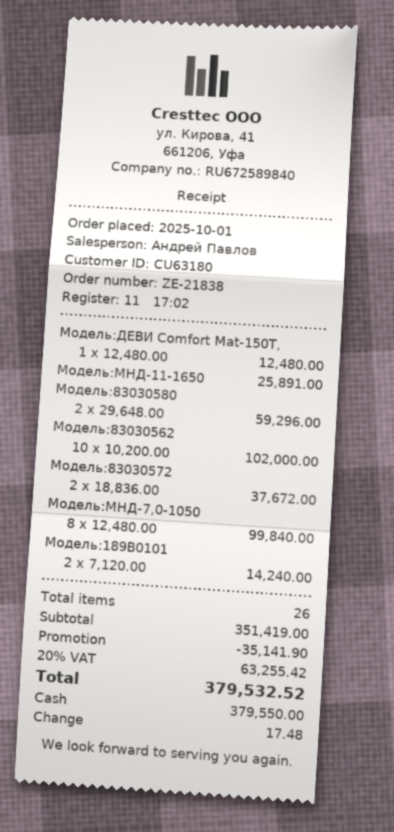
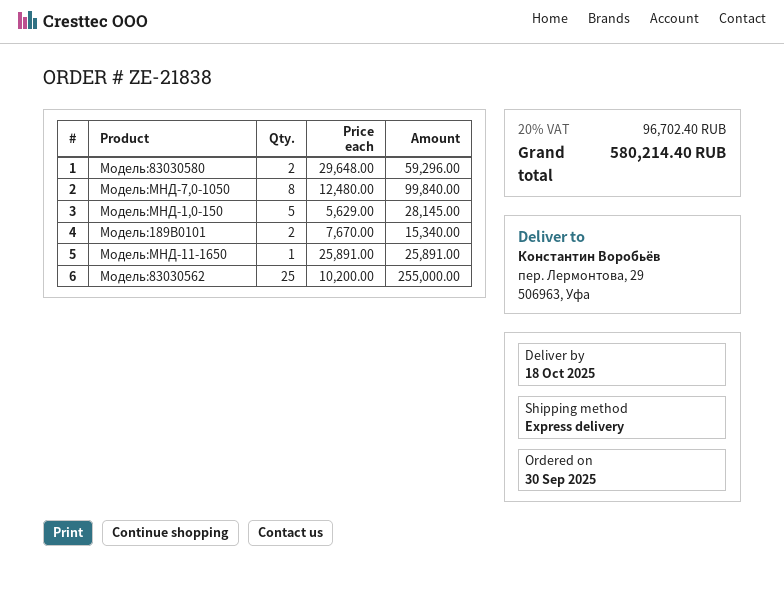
order date: 2025-10-01 -> 2025-09-30
Модель:ДЕВИ Comfort Mat-150T,: 1 x 12480.00 = 12480.00 -> none
Модель:83030562: 10 x 10200.00 = 102000.00 -> 25 x 10200.00 = 255000.00
Модель:83030572: 2 x 18836.00 = 37672.00 -> none
Модель:189B0101: 2 x 7120.00 = 14240.00 -> 2 x 7670.00 = 15340.00
Модель:МНД-1,0-150: none -> 5 x 5629.00 = 28145.00
discount: 35141.90 -> none
tax: 20% = 63255.42 -> 20% = 96702.40
total: 379532.52 -> 580214.40

